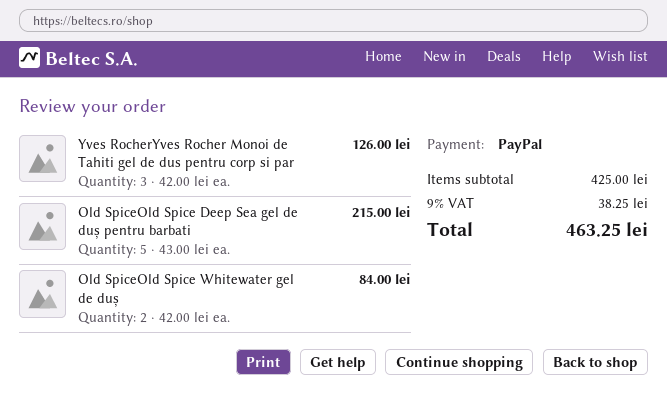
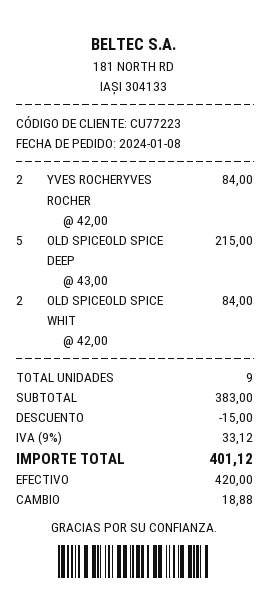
payment method: PayPal -> cash
Yves RocherYves Rocher Monoi de Tahiti gel de dus pentru corp si par: 3 x 42.00 = 126.00 -> 2 x 42.00 = 84.00
subtotal: 425.00 -> 383.00
discount: none -> 15.00
tax: 9% = 38.25 -> 9% = 33.12
total: 463.25 -> 401.12

